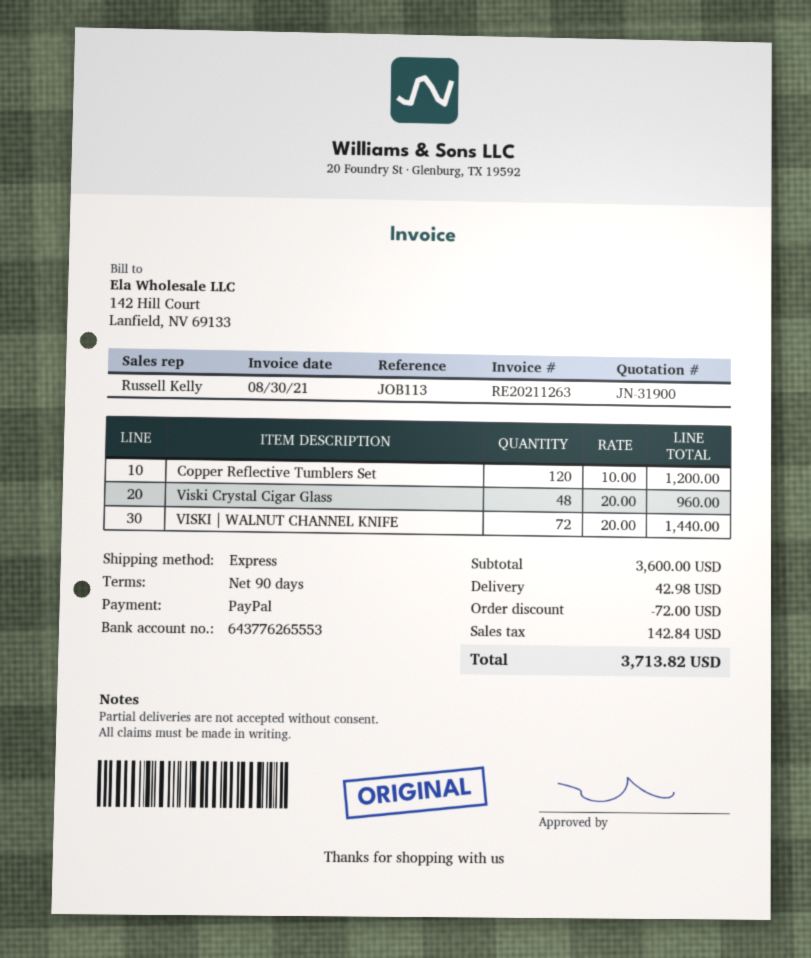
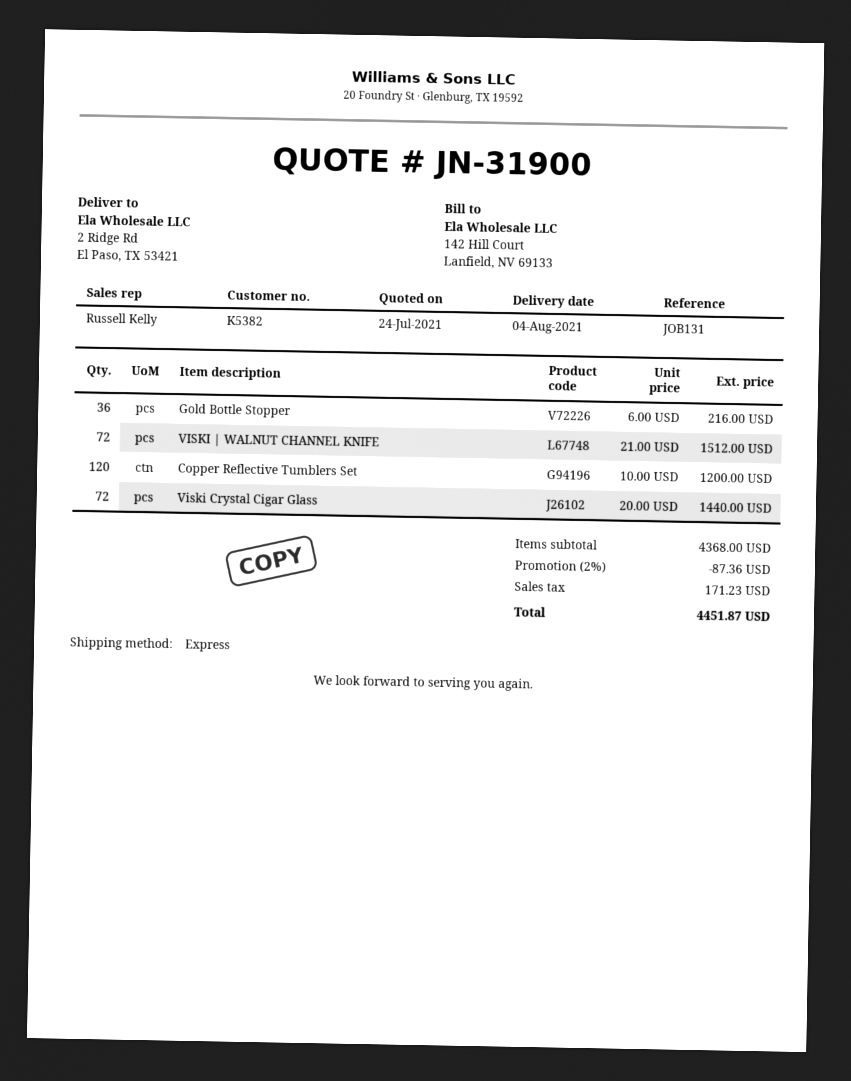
reference: JOB113 -> JOB131
Viski Crystal Cigar Glass: 48 x 20.00 = 960.00 -> 72 x 20.00 = 1440.00
VISKI | WALNUT CHANNEL KNIFE: 72 x 20.00 = 1440.00 -> 72 x 21.00 = 1512.00
Gold Bottle Stopper: none -> 36 x 6.00 = 216.00
subtotal: 3600.00 -> 4368.00
discount: 72.00 -> 87.36
shipping: 42.98 -> none
tax: 142.84 -> 171.23
total: 3713.82 -> 4451.87

